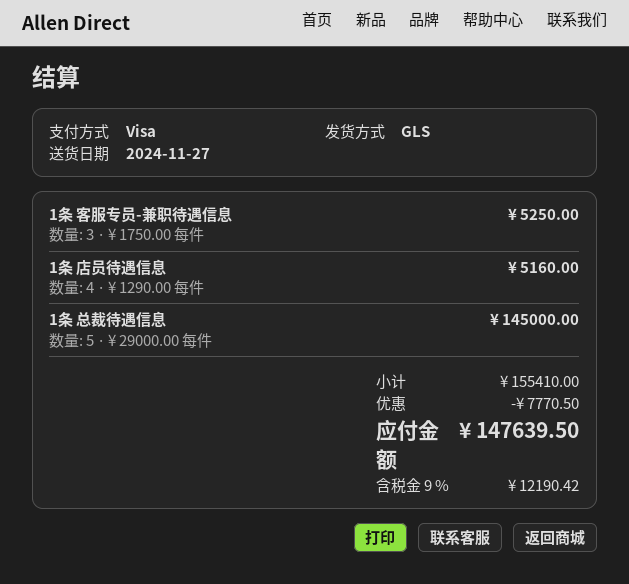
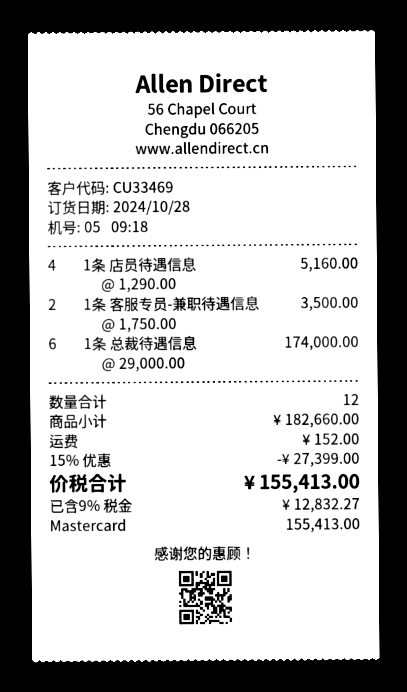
payment method: Visa -> Mastercard
1条 客服专员-兼职待遇信息: 3 x 1750.00 = 5250.00 -> 2 x 1750.00 = 3500.00
1条 总裁待遇信息: 5 x 29000.00 = 145000.00 -> 6 x 29000.00 = 174000.00
subtotal: 155410.00 -> 182660.00
discount: 7770.50 -> 27399.00
shipping: none -> 152.00
tax: 9% = 12190.42 -> 9% = 12832.27
total: 147639.50 -> 155413.00

